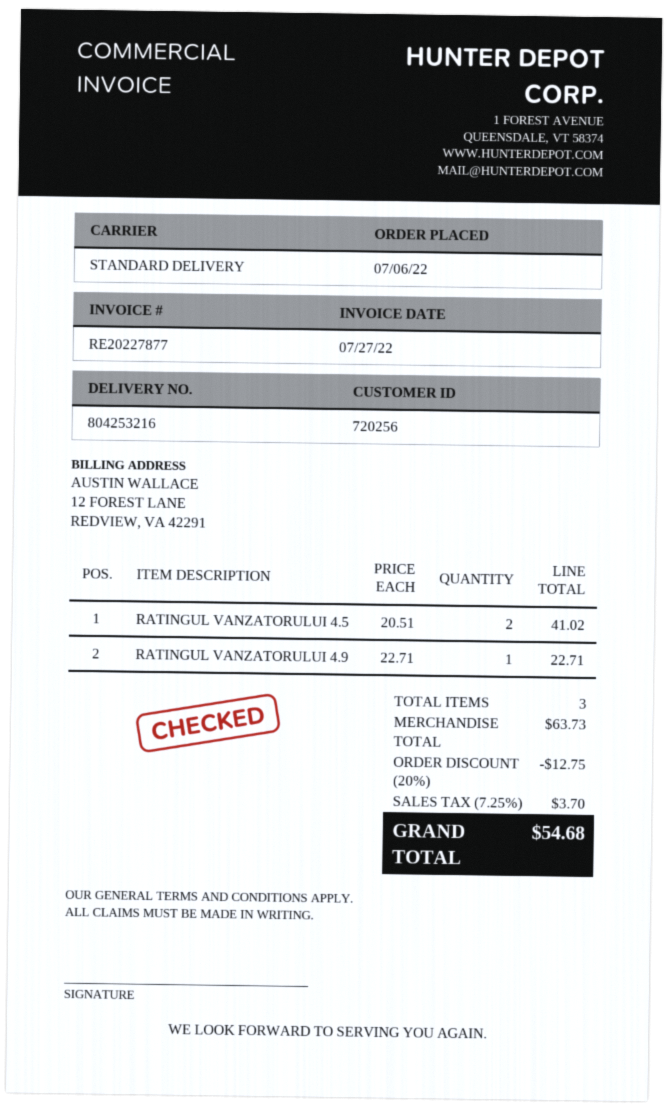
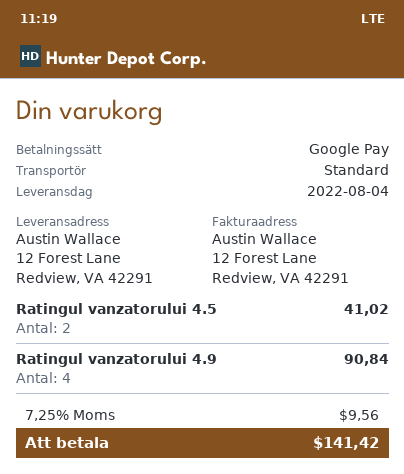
RATINGUL VANZATORULUI 4.9: 1 for 22.71 -> 4 for 90.84
discount: 20% = 12.75 -> none
tax: 7.25% = 3.70 -> 7.25% = 9.56
total: 54.68 -> 141.42

